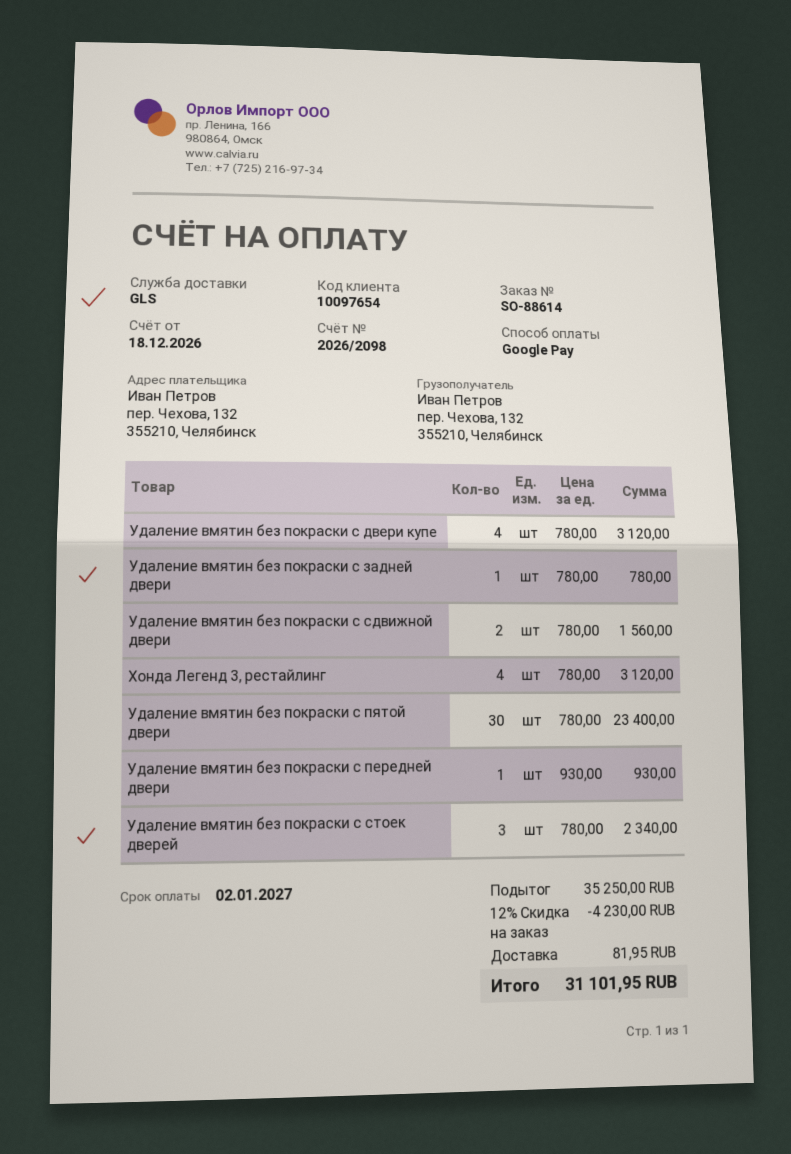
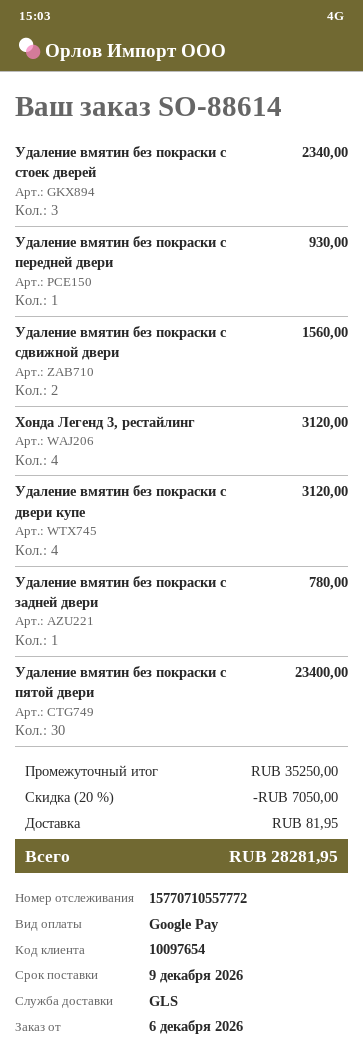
discount: 12% = 4230.00 -> 20% = 7050.00
total: 31101.95 -> 28281.95

